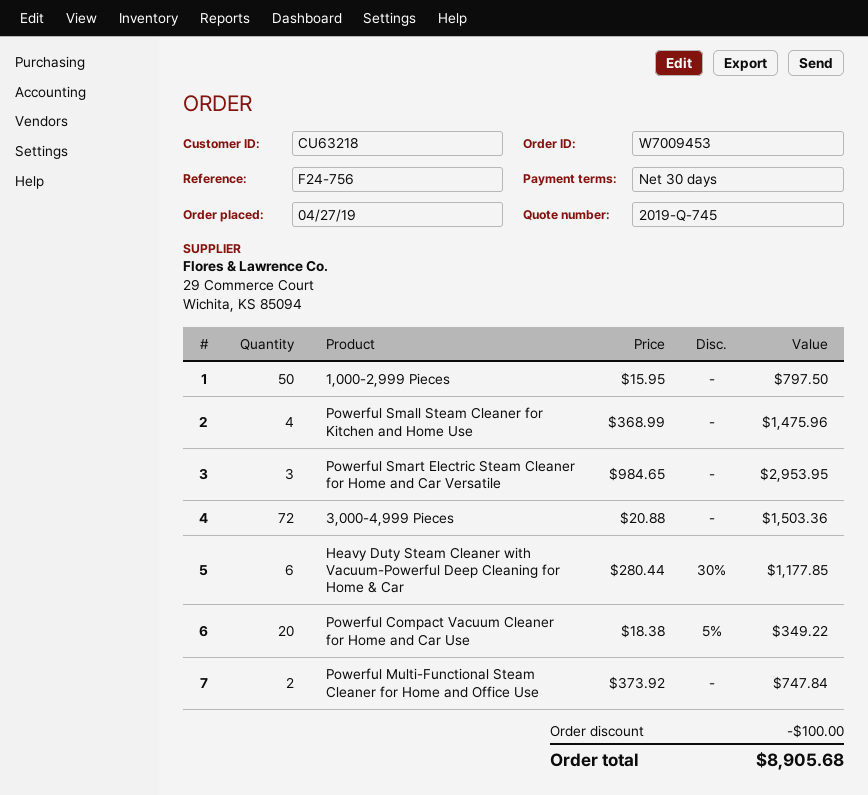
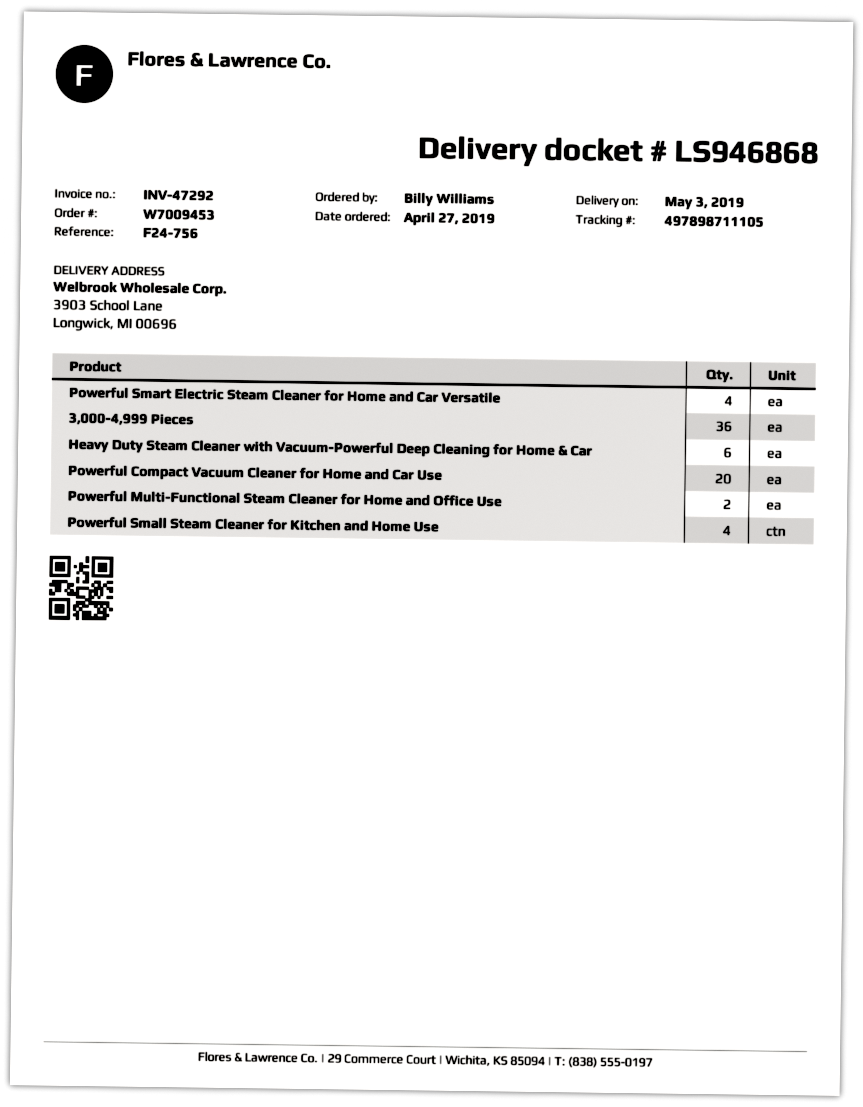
1,000-2,999 Pieces: 50 -> none
Powerful Smart Electric Steam Cleaner for Home and Car Versatile: 3 -> 4
3,000-4,999 Pieces: 72 -> 36

